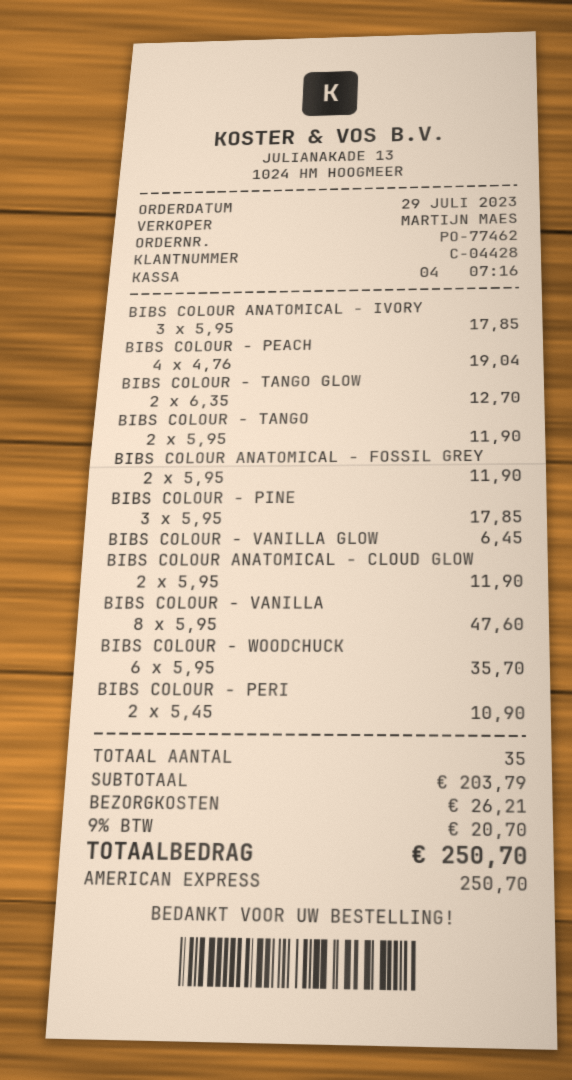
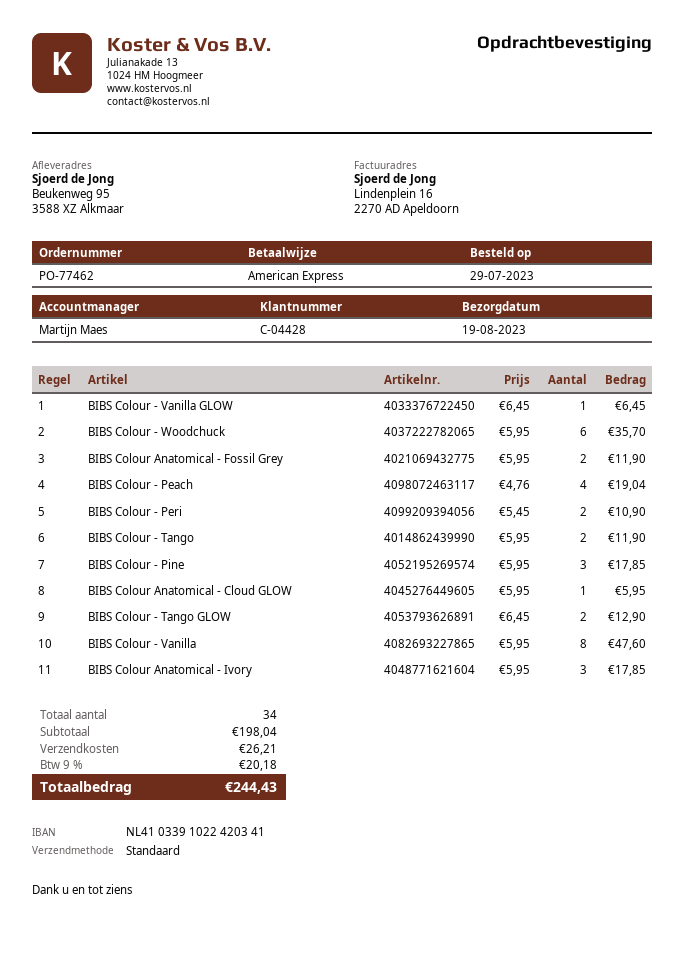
BIBS COLOUR - TANGO GLOW: 2 x 6.35 = 12.70 -> 2 x 6.45 = 12.90
BIBS COLOUR ANATOMICAL - CLOUD GLOW: 2 x 5.95 = 11.90 -> 1 x 5.95 = 5.95
total quantity: 35 -> 34
subtotal: 203.79 -> 198.04
tax: 9% = 20.70 -> 9% = 20.18
total: 250.70 -> 244.43

